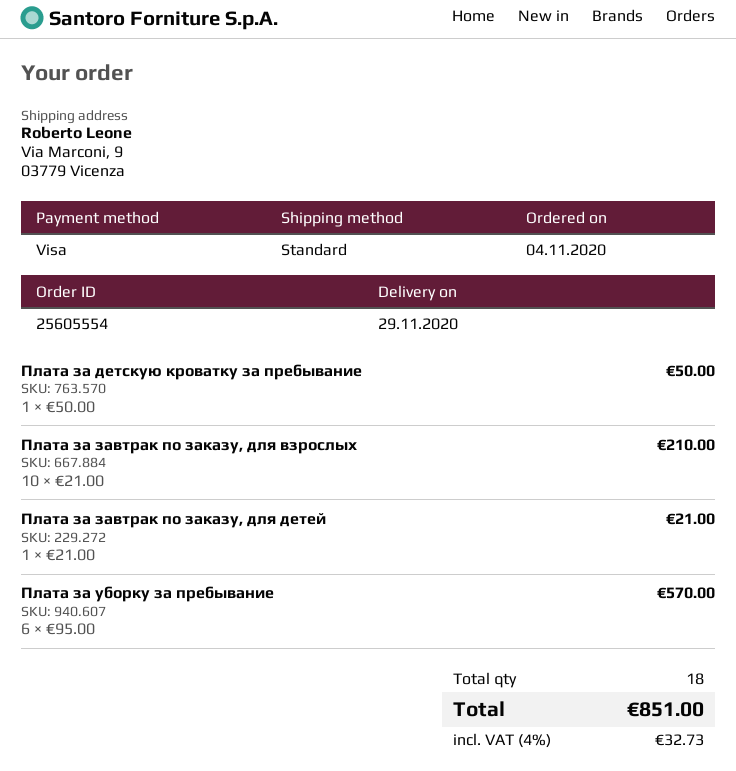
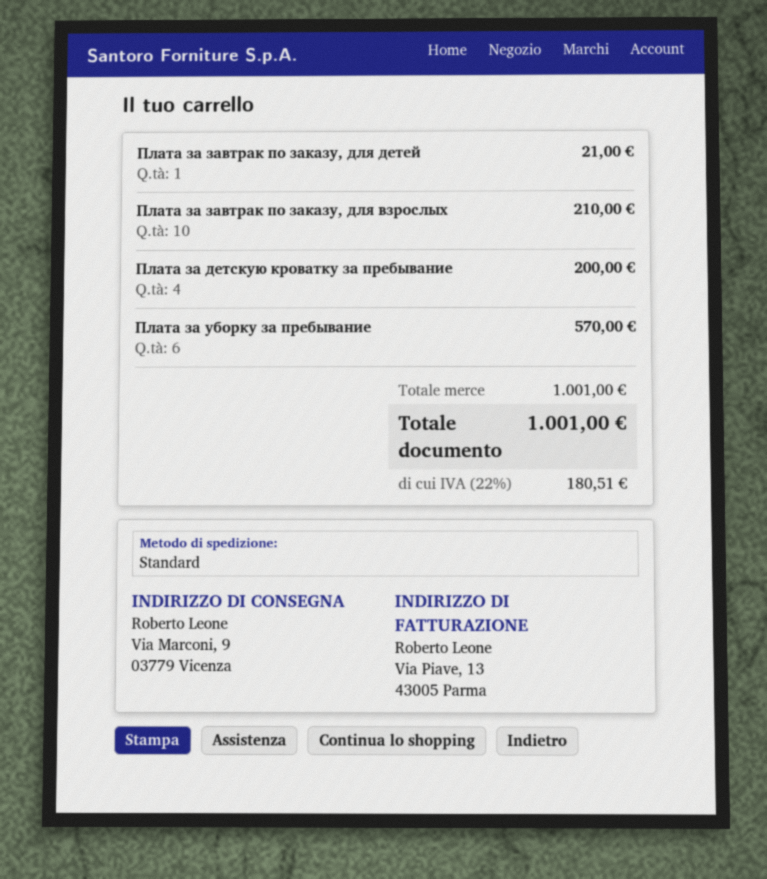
Плата за детскую кроватку за пребывание: 1 for 50.00 -> 4 for 200.00
tax: 4% = 32.73 -> 22% = 180.51
total: 851.00 -> 1001.00

